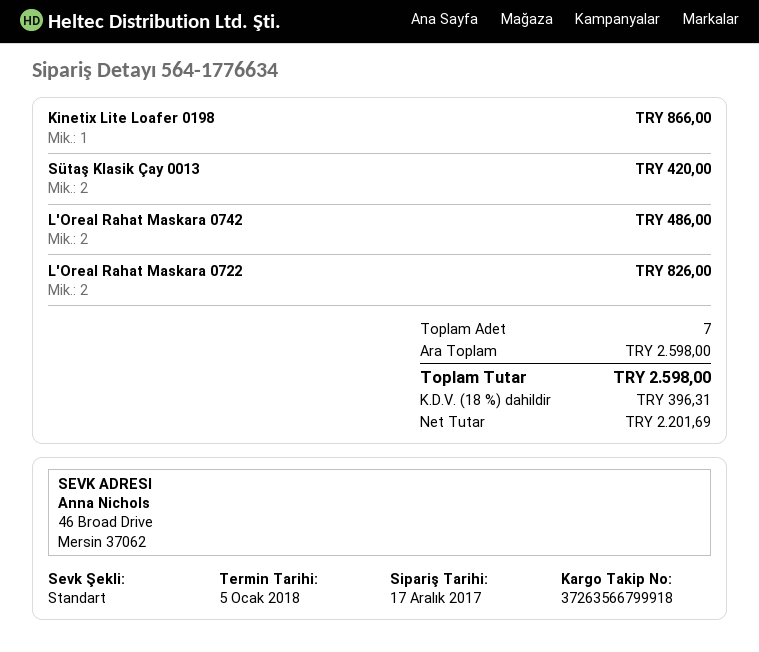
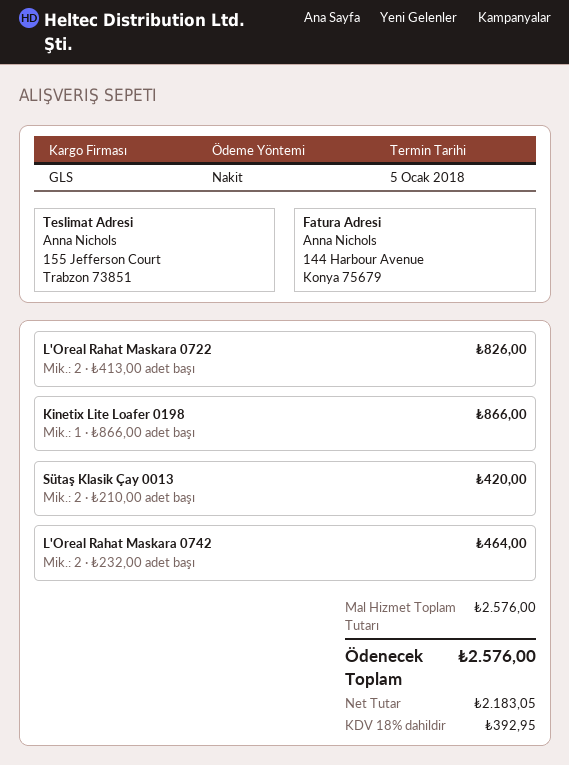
shipping method: standard -> GLS
ship to: 46 Broad Drive, Mersin 37062 -> 155 Jefferson Court, Trabzon 73851
L'Oreal Rahat Maskara 0742: 2 for 486.00 -> 2 for 464.00
subtotal: 2598.00 -> 2576.00
net: 2201.69 -> 2183.05
tax: 18% = 396.31 -> 18% = 392.95
total: 2598.00 -> 2576.00

